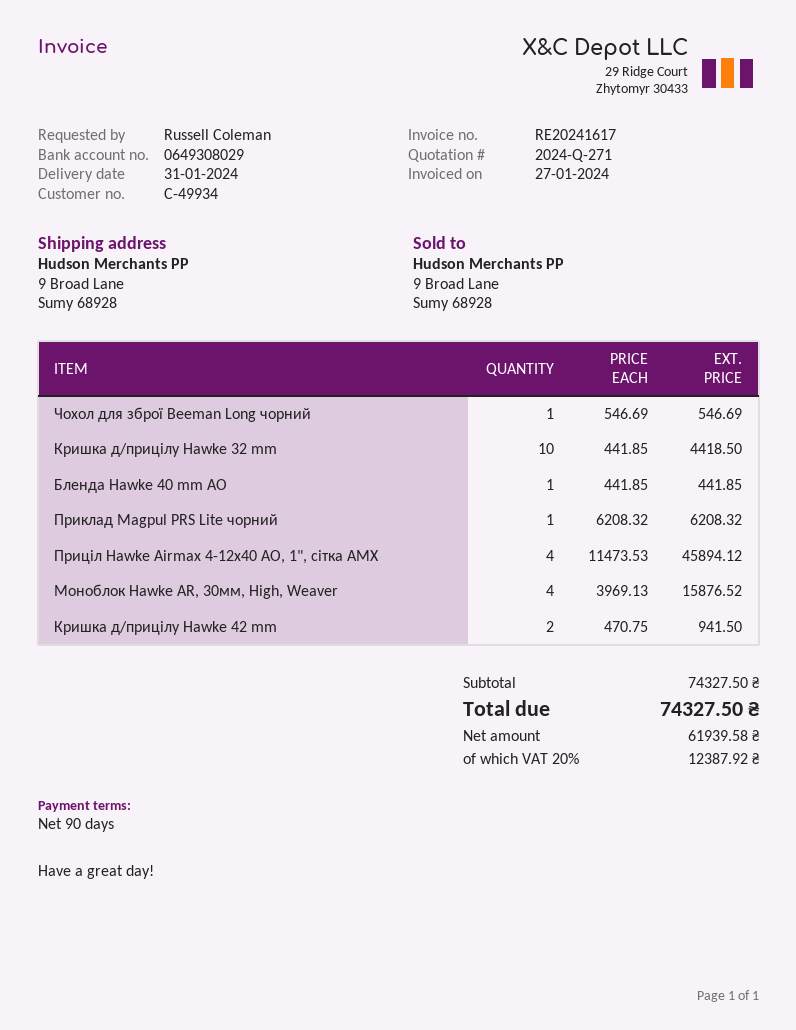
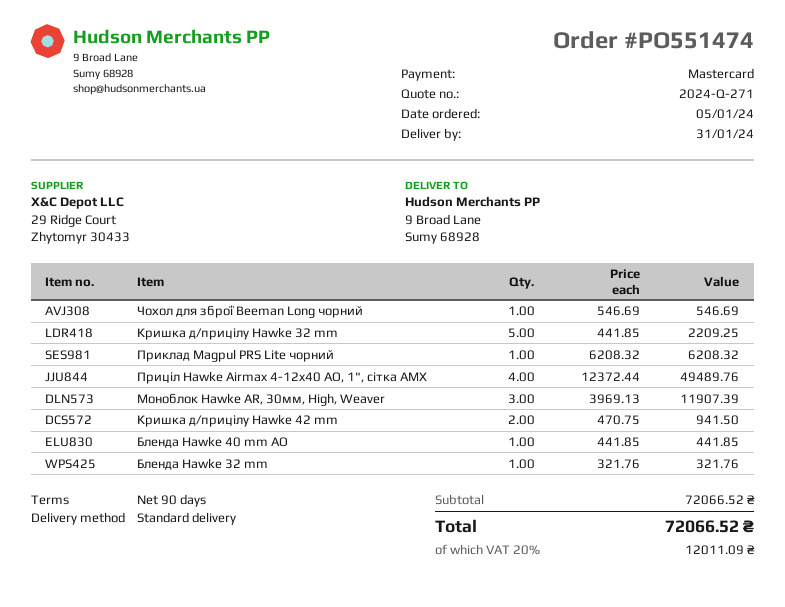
Кришка д/прицілу Hawke 32 mm: 10 x 441.85 = 4418.50 -> 5 x 441.85 = 2209.25
Приціл Hawke Airmax 4-12x40 AO, 1", сітка AMX: 4 x 11473.53 = 45894.12 -> 4 x 12372.44 = 49489.76
Моноблок Hawke AR, 30мм, High, Weaver: 4 x 3969.13 = 15876.52 -> 3 x 3969.13 = 11907.39
Бленда Hawke 32 mm: none -> 1 x 321.76 = 321.76
subtotal: 74327.50 -> 72066.52
tax: 20% = 12387.92 -> 20% = 12011.09
total: 74327.50 -> 72066.52

